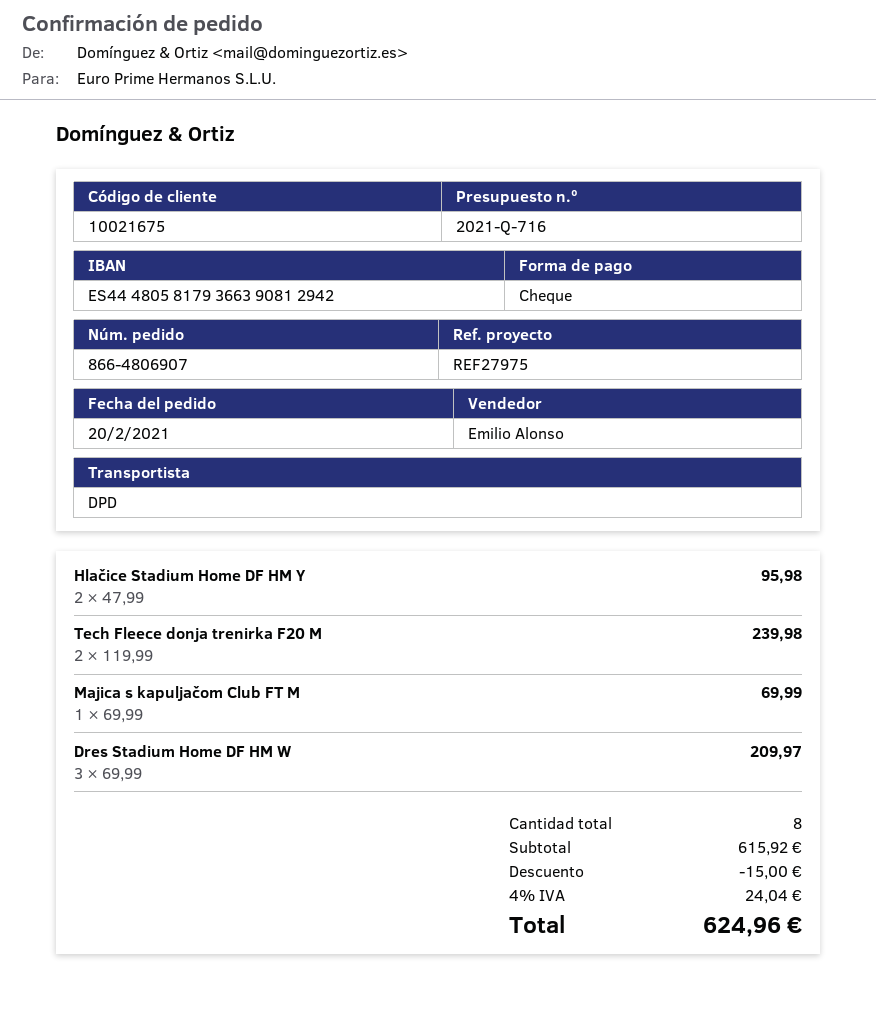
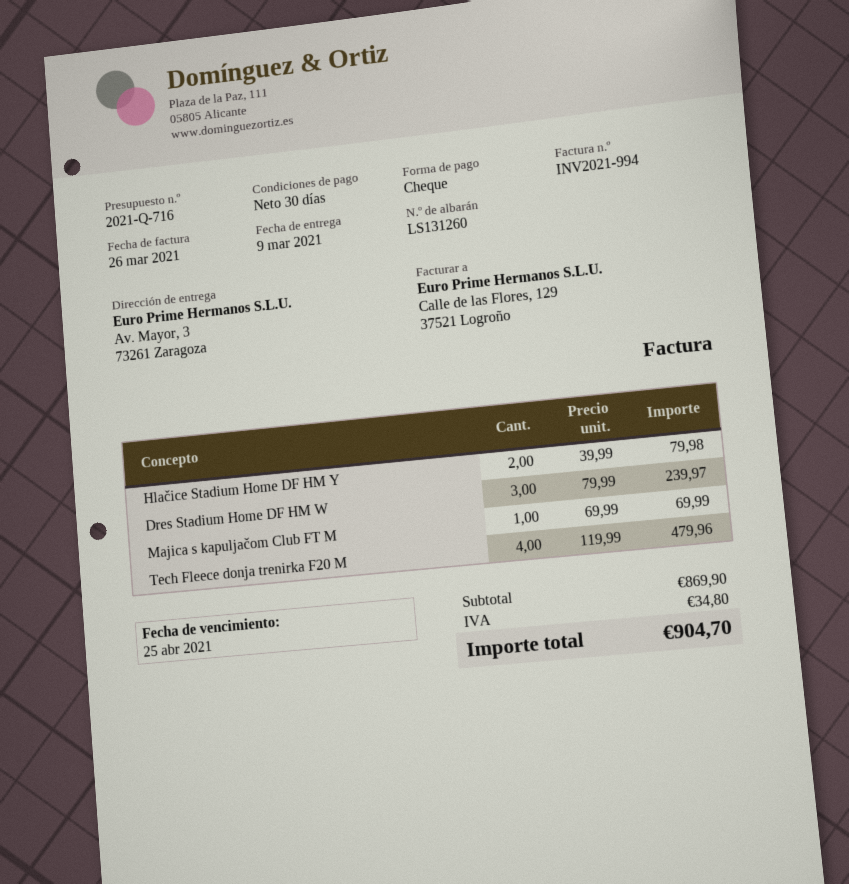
Hlačice Stadium Home DF HM Y: 2 x 47.99 = 95.98 -> 2 x 39.99 = 79.98
Tech Fleece donja trenirka F20 M: 2 x 119.99 = 239.98 -> 4 x 119.99 = 479.96
Dres Stadium Home DF HM W: 3 x 69.99 = 209.97 -> 3 x 79.99 = 239.97
subtotal: 615.92 -> 869.90
discount: 15.00 -> none
tax: 24.04 -> 34.80
total: 624.96 -> 904.70

